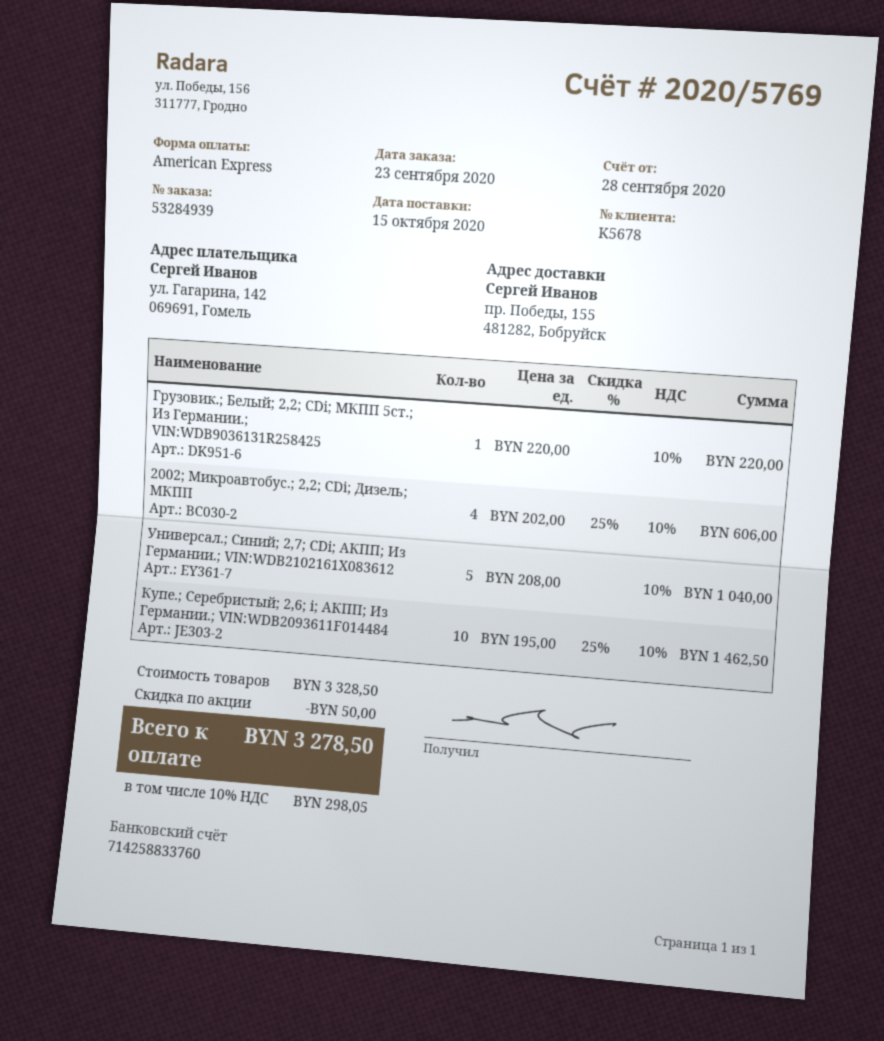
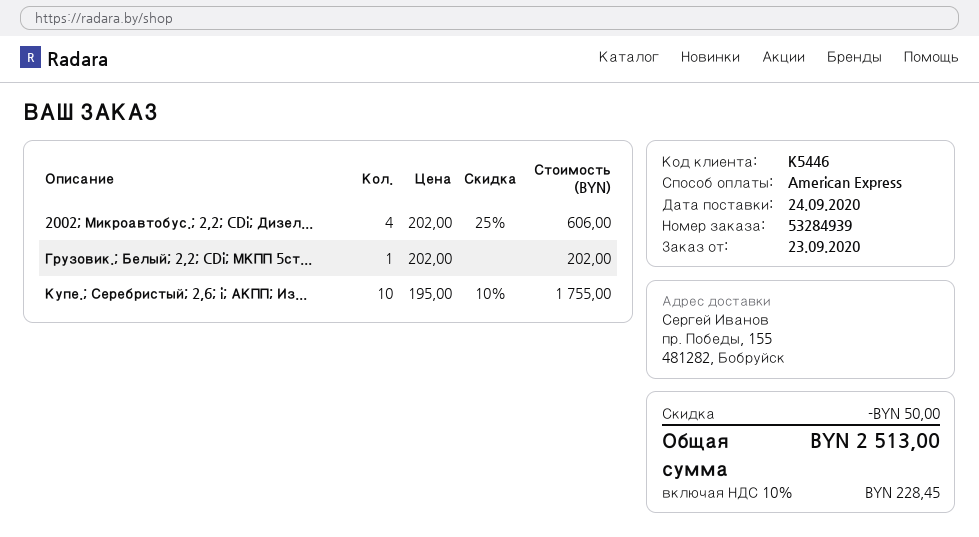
delivery date: 2020-10-15 -> 2020-09-24
customer number: K5678 -> K5446
Грузовик.; Белый; 2,2; CDi; МКПП 5ст.; Из Германии.; VIN:WDB9036131R258425: 1 x 220.00 = 220.00 -> 1 x 202.00 = 202.00
Универсал.; Синий; 2,7; CDi; АКПП; Из Германии.; VIN:WDB2102161X083612: 5 x 208.00 = 1040.00 -> none
Купе.; Серебристый; 2,6; i; АКПП; Из Германии.; VIN:WDB2093611F014484: 10 x 195.00 - 25% = 1462.50 -> 10 x 195.00 - 10% = 1755.00
tax: 10% = 298.05 -> 10% = 228.45
total: 3278.50 -> 2513.00

